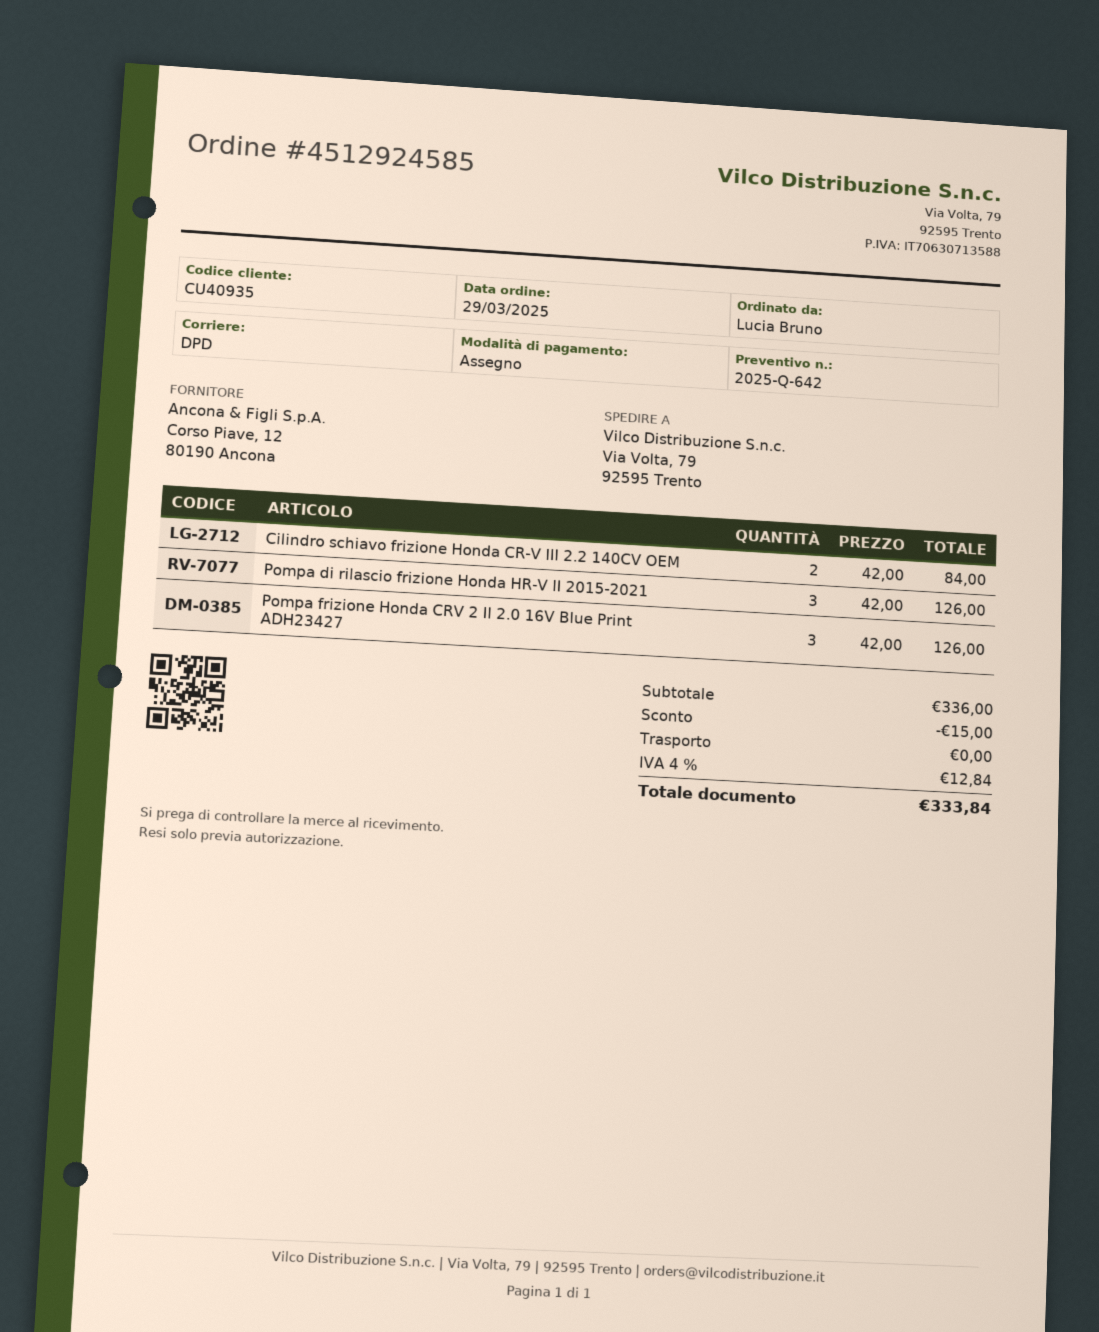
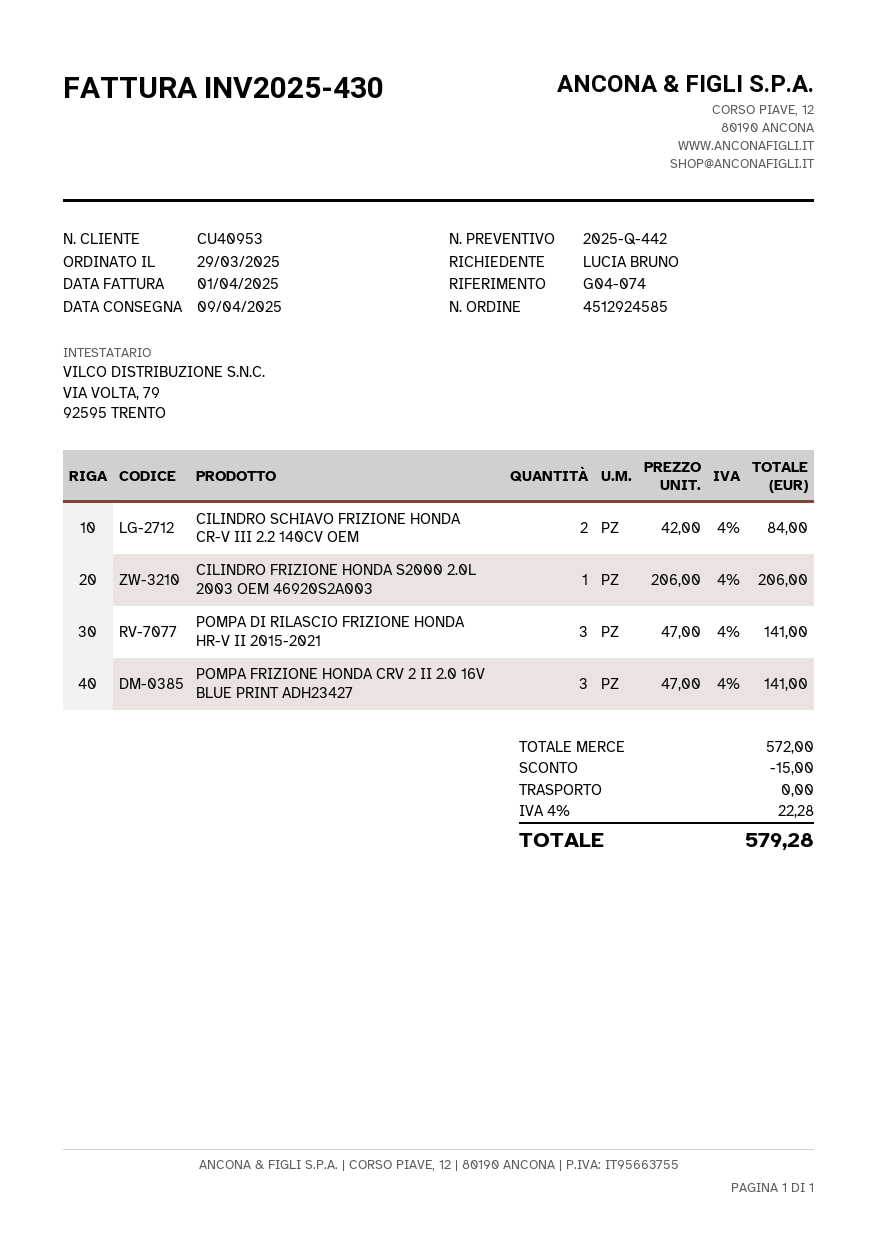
quote number: 2025-Q-642 -> 2025-Q-442
customer number: CU40935 -> CU40953
Pompa di rilascio frizione Honda HR-V II 2015-2021: 3 x 42.00 = 126.00 -> 3 x 47.00 = 141.00
Pompa frizione Honda CRV 2 II 2.0 16V Blue Print ADH23427: 3 x 42.00 = 126.00 -> 3 x 47.00 = 141.00
CILINDRO FRIZIONE HONDA S2000 2.0L 2003 OEM 46920S2A003: none -> 1 x 206.00 = 206.00
subtotal: 336.00 -> 572.00
tax: 4% = 12.84 -> 4% = 22.28
total: 333.84 -> 579.28

